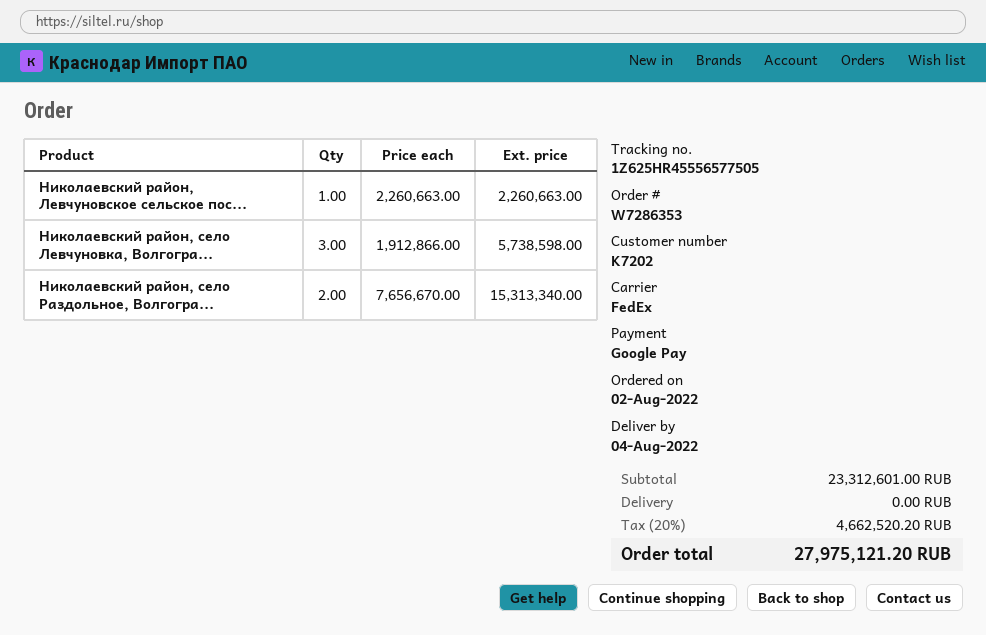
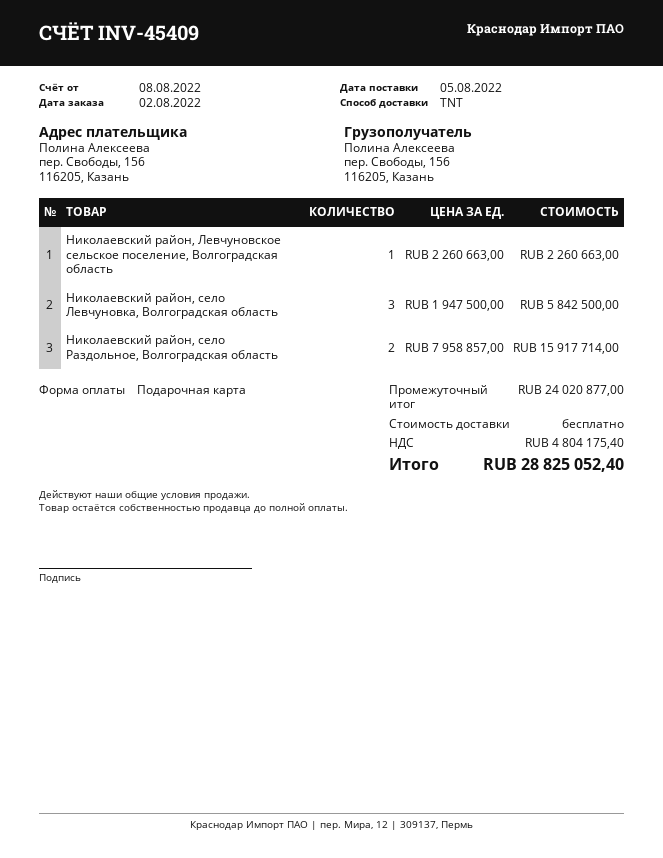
delivery date: 2022-08-04 -> 2022-08-05
payment method: Google Pay -> gift card
shipping method: FedEx -> TNT
Николаевский район, село Левчуновка, Волгогра...: 3 x 1912866.00 = 5738598.00 -> 3 x 1947500.00 = 5842500.00
Николаевский район, село Раздольное, Волгогра...: 2 x 7656670.00 = 15313340.00 -> 2 x 7958857.00 = 15917714.00
subtotal: 23312601.00 -> 24020877.00
tax: 4662520.20 -> 4804175.40
total: 27975121.20 -> 28825052.40

